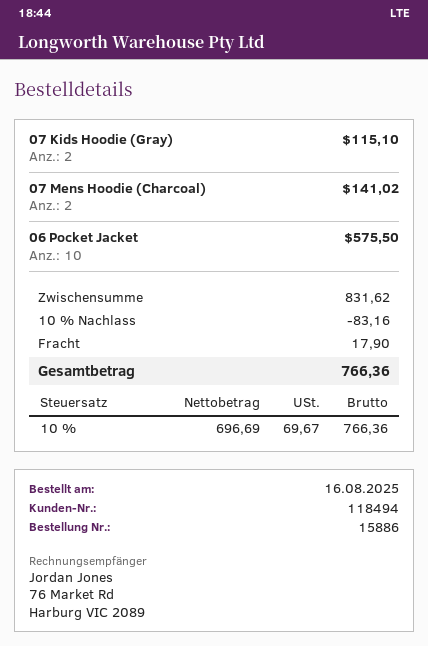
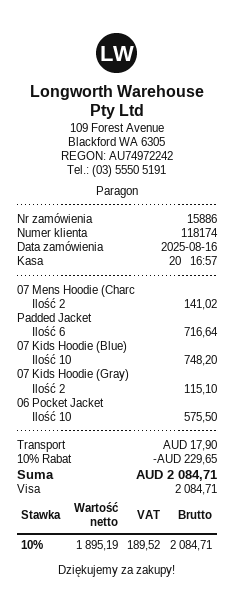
customer number: 118494 -> 118174
Padded Jacket: none -> 6 for 716.64
07 Kids Hoodie (Blue): none -> 10 for 748.20
discount: 10% = 83.16 -> 10% = 229.65
net: 696.69 -> 1895.19
tax: 10% = 69.67 -> 10% = 189.52
total: 766.36 -> 2084.71

